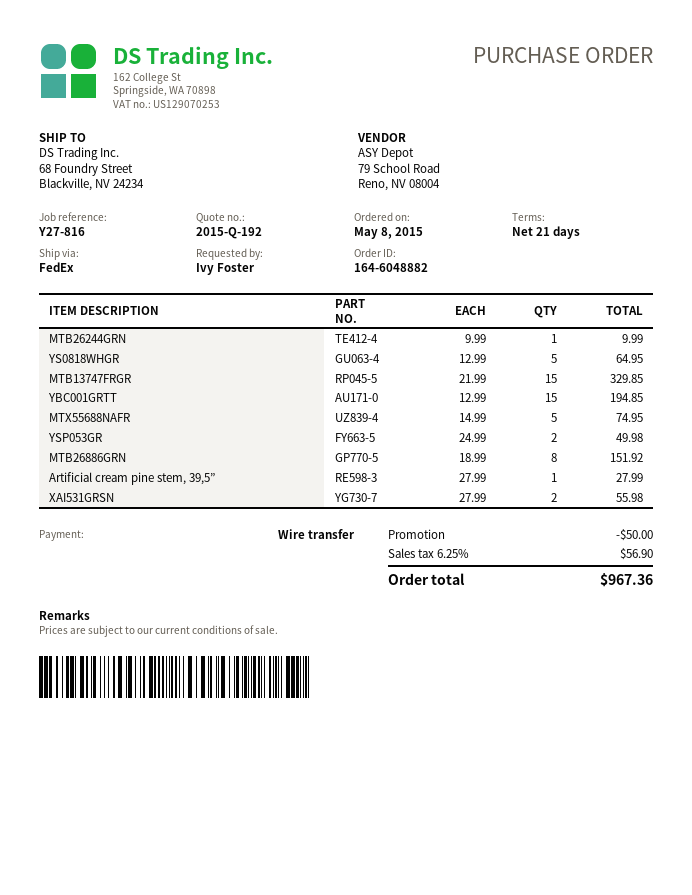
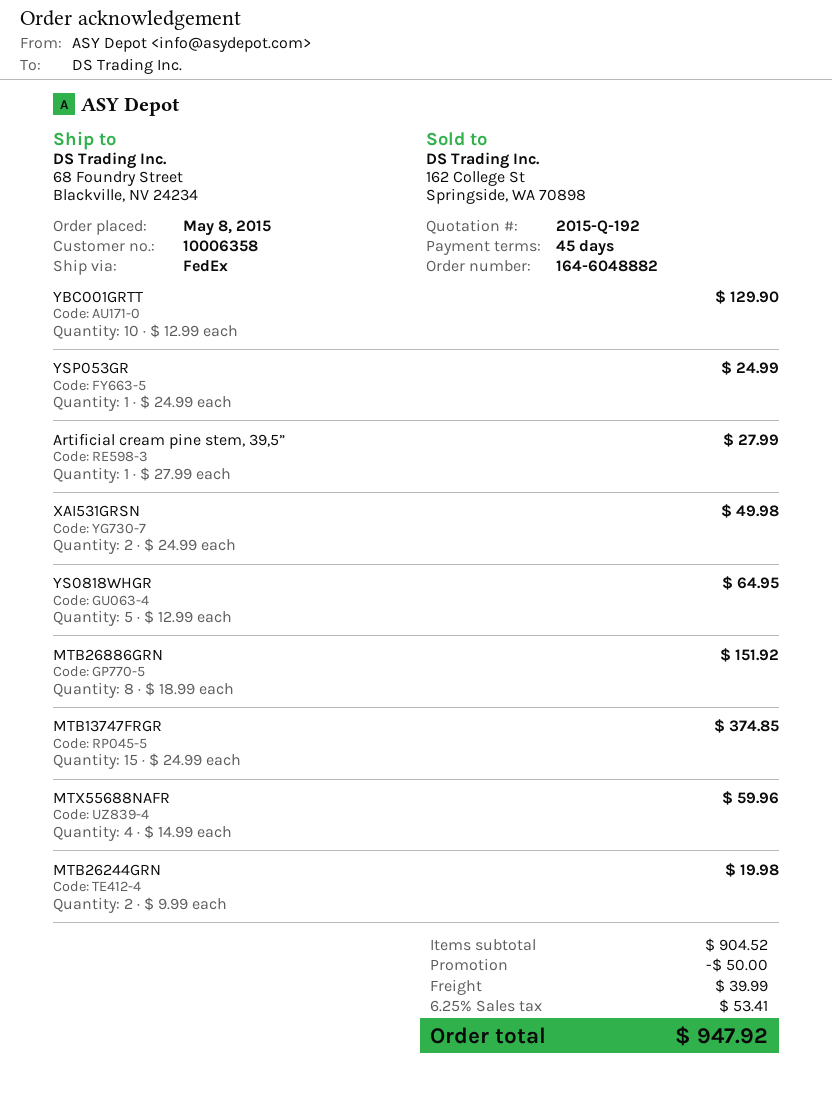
payment terms: 21 days -> 45 days
MTB26244GRN: 1 x 9.99 = 9.99 -> 2 x 9.99 = 19.98
MTB13747FRGR: 15 x 21.99 = 329.85 -> 15 x 24.99 = 374.85
YBC001GRTT: 15 x 12.99 = 194.85 -> 10 x 12.99 = 129.90
MTX55688NAFR: 5 x 14.99 = 74.95 -> 4 x 14.99 = 59.96
YSP053GR: 2 x 24.99 = 49.98 -> 1 x 24.99 = 24.99
XAI531GRSN: 2 x 27.99 = 55.98 -> 2 x 24.99 = 49.98
shipping: none -> 39.99
tax: 6.25% = 56.90 -> 6.25% = 53.41
total: 967.36 -> 947.92

